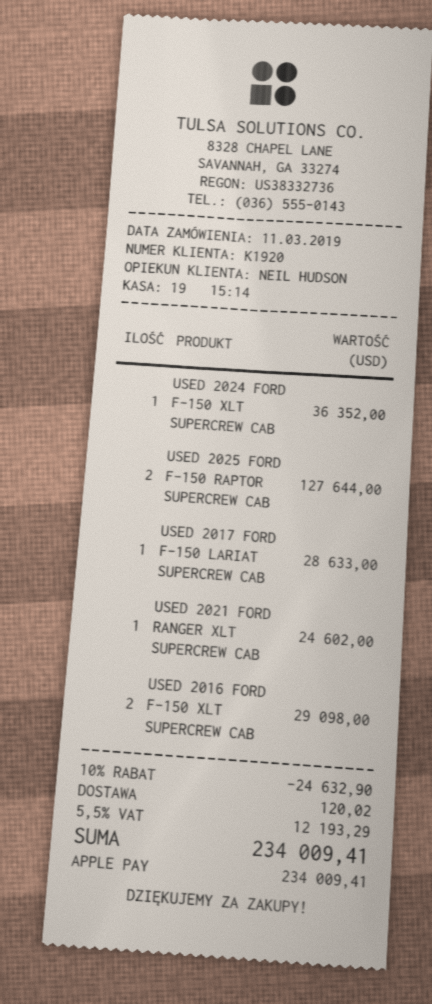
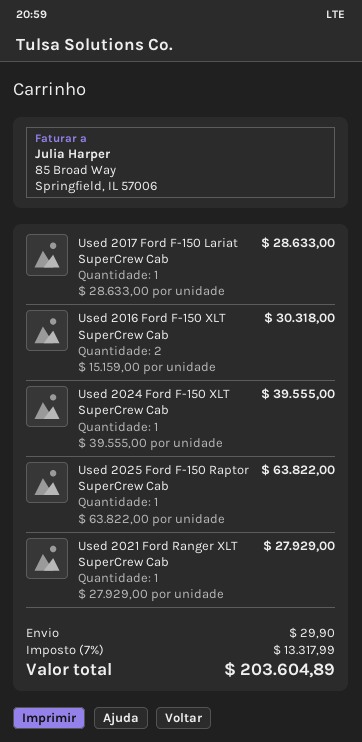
USED 2024 FORD F-150 XLT SUPERCREW CAB: 1 for 36352.00 -> 1 for 39555.00
USED 2025 FORD F-150 RAPTOR SUPERCREW CAB: 2 for 127644.00 -> 1 for 63822.00
USED 2021 FORD RANGER XLT SUPERCREW CAB: 1 for 24602.00 -> 1 for 27929.00
USED 2016 FORD F-150 XLT SUPERCREW CAB: 2 for 29098.00 -> 2 for 30318.00
discount: 10% = 24632.90 -> none
shipping: 120.02 -> 29.90
tax: 5.5% = 12193.29 -> 7% = 13317.99
total: 234009.41 -> 203604.89

